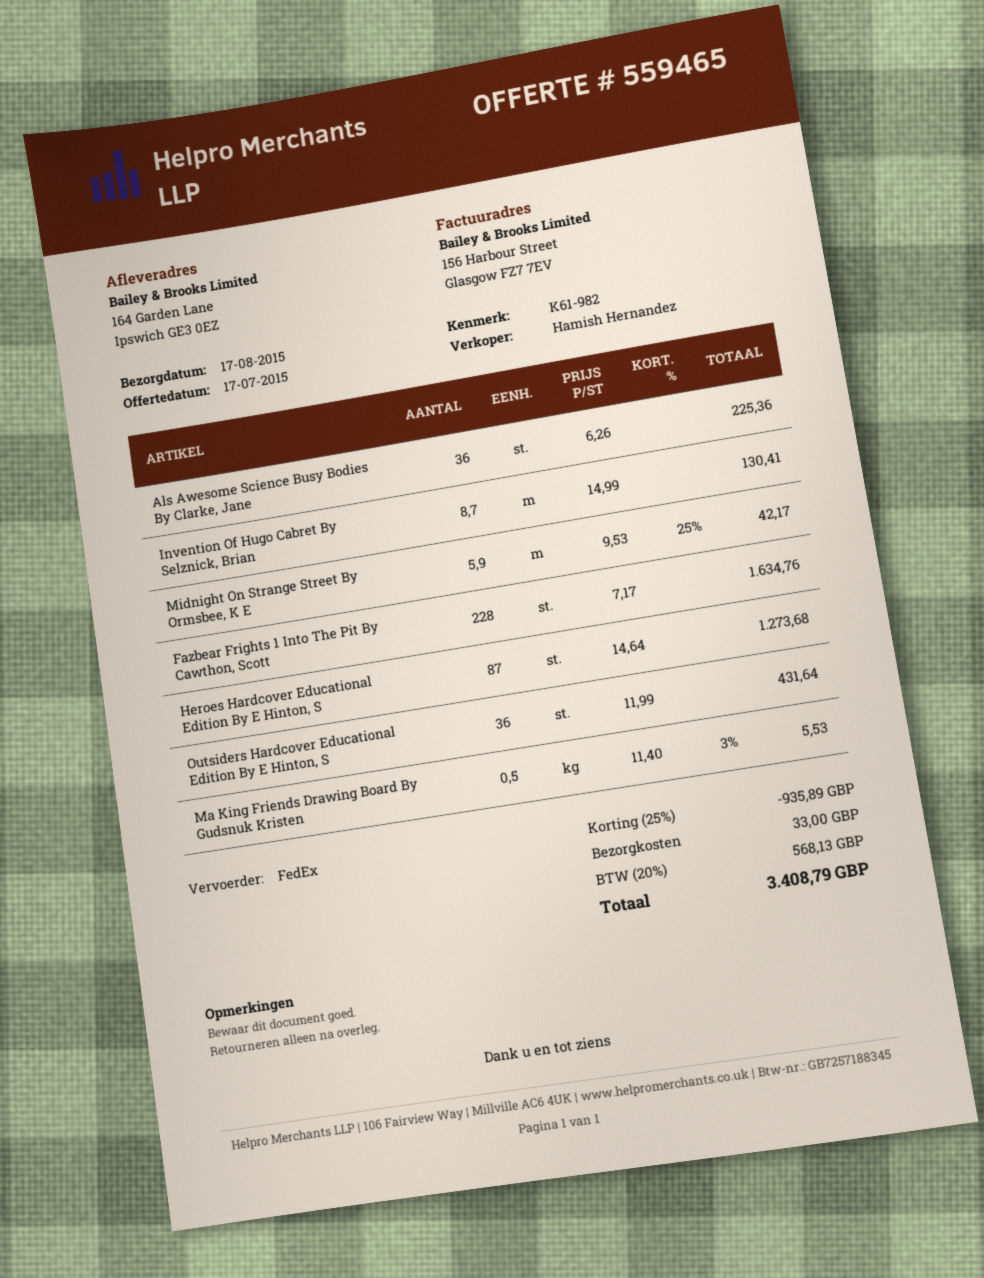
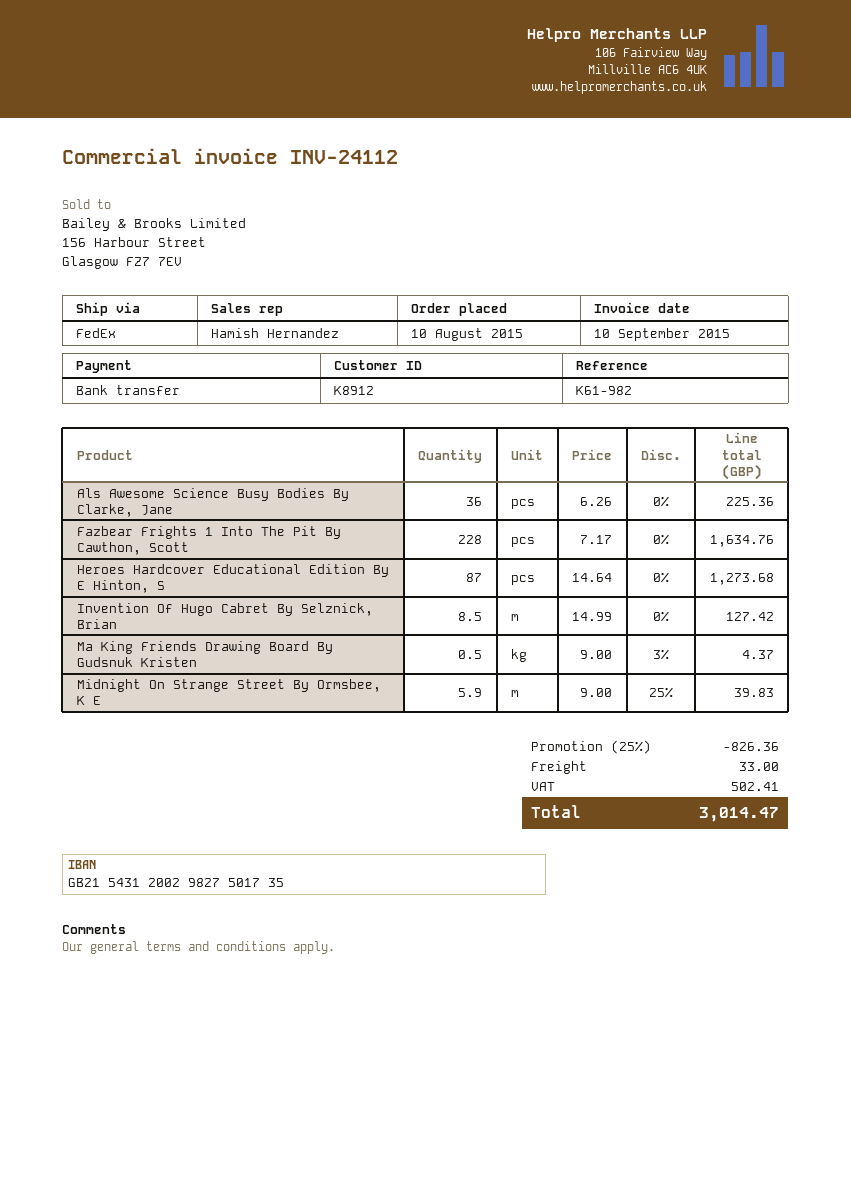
Invention Of Hugo Cabret By Selznick, Brian: 8.7 x 14.99 = 130.41 -> 8.5 x 14.99 = 127.42
Midnight On Strange Street By Ormsbee, K E: 5.9 x 9.53 - 25% = 42.17 -> 5.9 x 9.00 - 25% = 39.83
Outsiders Hardcover Educational Edition By E Hinton, S: 36 x 11.99 = 431.64 -> none
Ma King Friends Drawing Board By Gudsnuk Kristen: 0.5 x 11.40 - 3% = 5.53 -> 0.5 x 9.00 - 3% = 4.37
discount: 25% = 935.89 -> 25% = 826.36
tax: 568.13 -> 502.41
total: 3408.79 -> 3014.47

